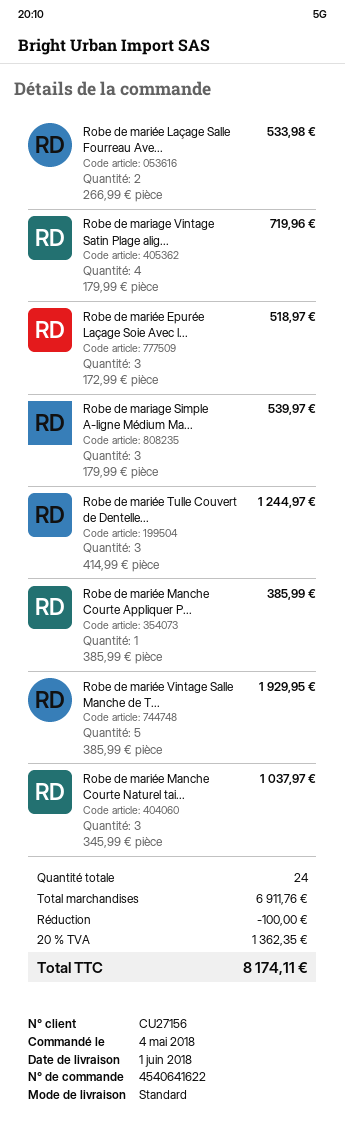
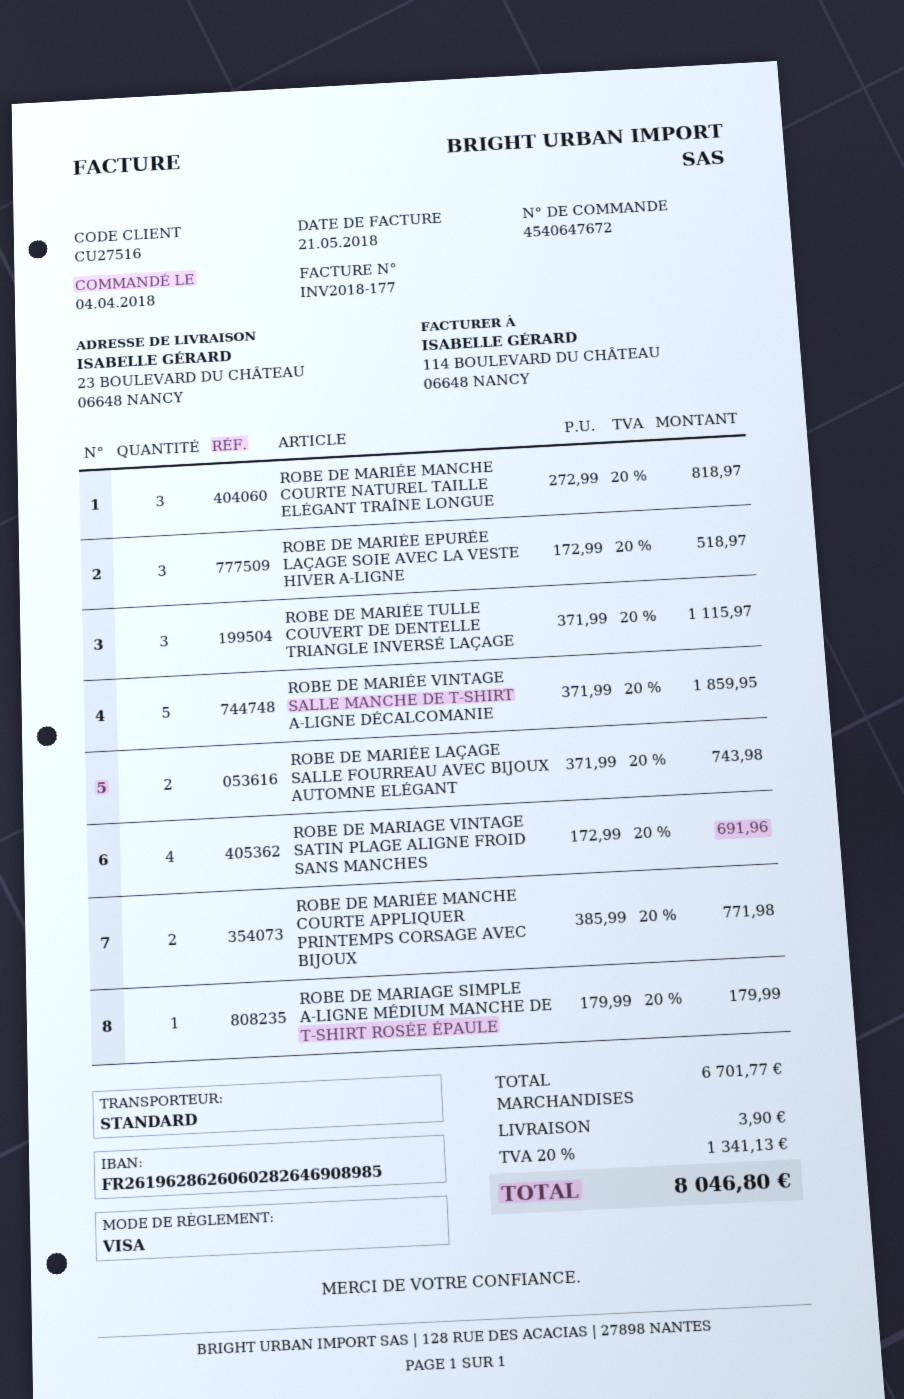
order number: 4540641622 -> 4540647672
order date: 2018-05-04 -> 2018-04-04
customer number: CU27156 -> CU27516
Robe de mariée Laçage Salle Fourreau Ave...: 2 x 266.99 = 533.98 -> 2 x 371.99 = 743.98
Robe de mariage Vintage Satin Plage alig...: 4 x 179.99 = 719.96 -> 4 x 172.99 = 691.96
Robe de mariage Simple A-ligne Médium Ma...: 3 x 179.99 = 539.97 -> 1 x 179.99 = 179.99
Robe de mariée Tulle Couvert de Dentelle...: 3 x 414.99 = 1244.97 -> 3 x 371.99 = 1115.97
Robe de mariée Manche Courte Appliquer P...: 1 x 385.99 = 385.99 -> 2 x 385.99 = 771.98
Robe de mariée Vintage Salle Manche de T...: 5 x 385.99 = 1929.95 -> 5 x 371.99 = 1859.95
Robe de mariée Manche Courte Naturel tai...: 3 x 345.99 = 1037.97 -> 3 x 272.99 = 818.97
subtotal: 6911.76 -> 6701.77
discount: 100.00 -> none
shipping: none -> 3.90
tax: 20% = 1362.35 -> 20% = 1341.13
total: 8174.11 -> 8046.80

